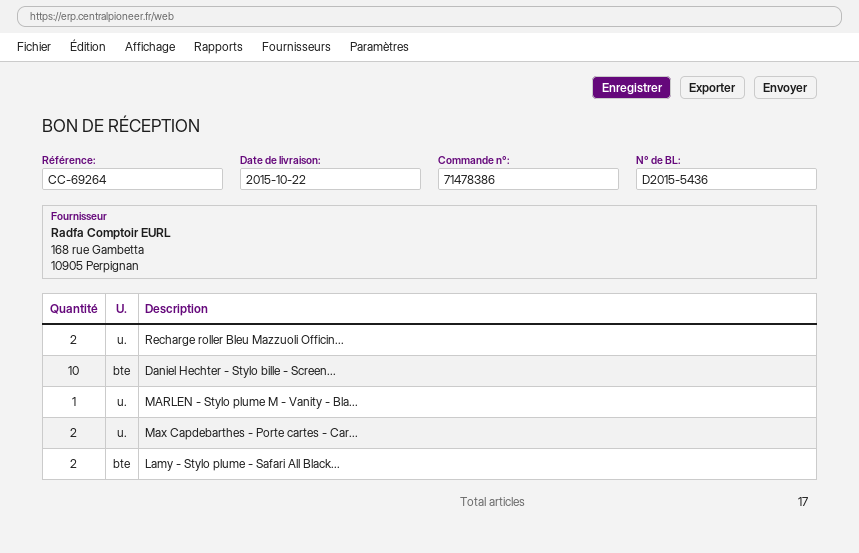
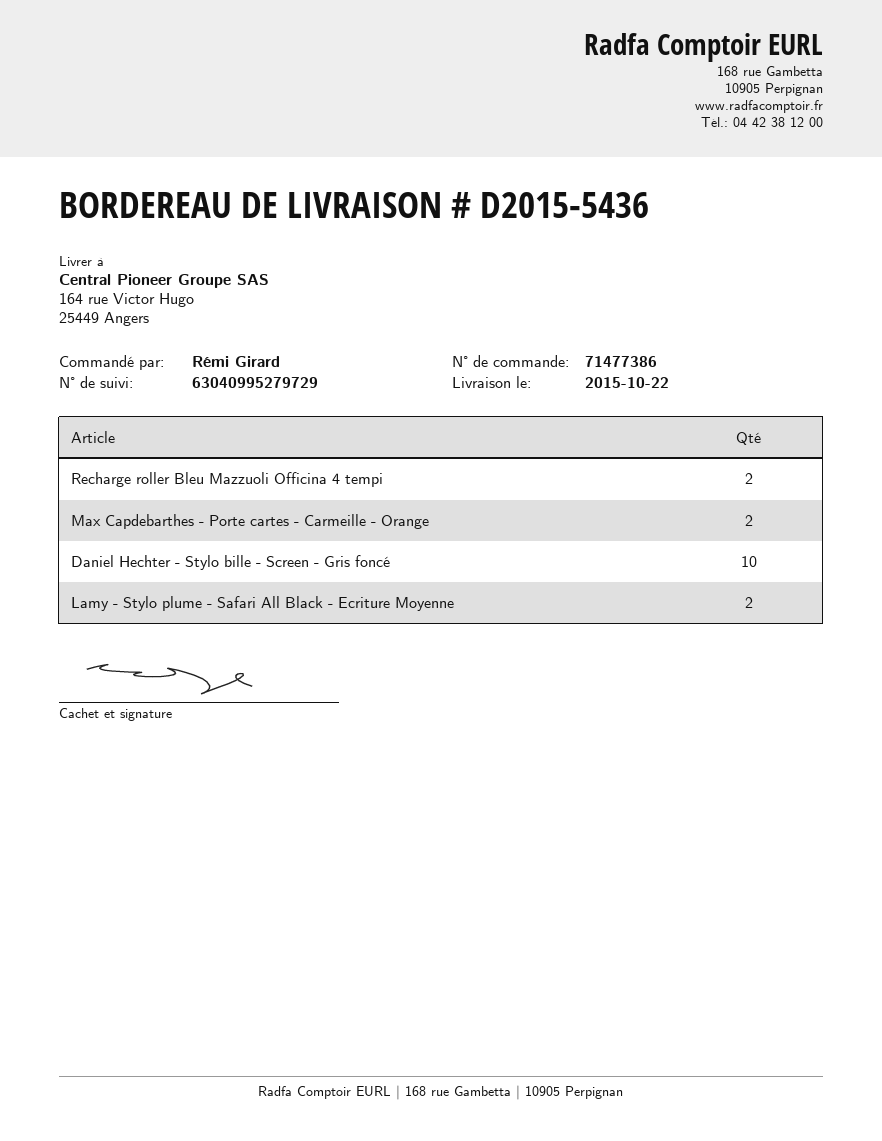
order number: 71478386 -> 71477386
MARLEN - Stylo plume M - Vanity - Bla...: 1 -> none

